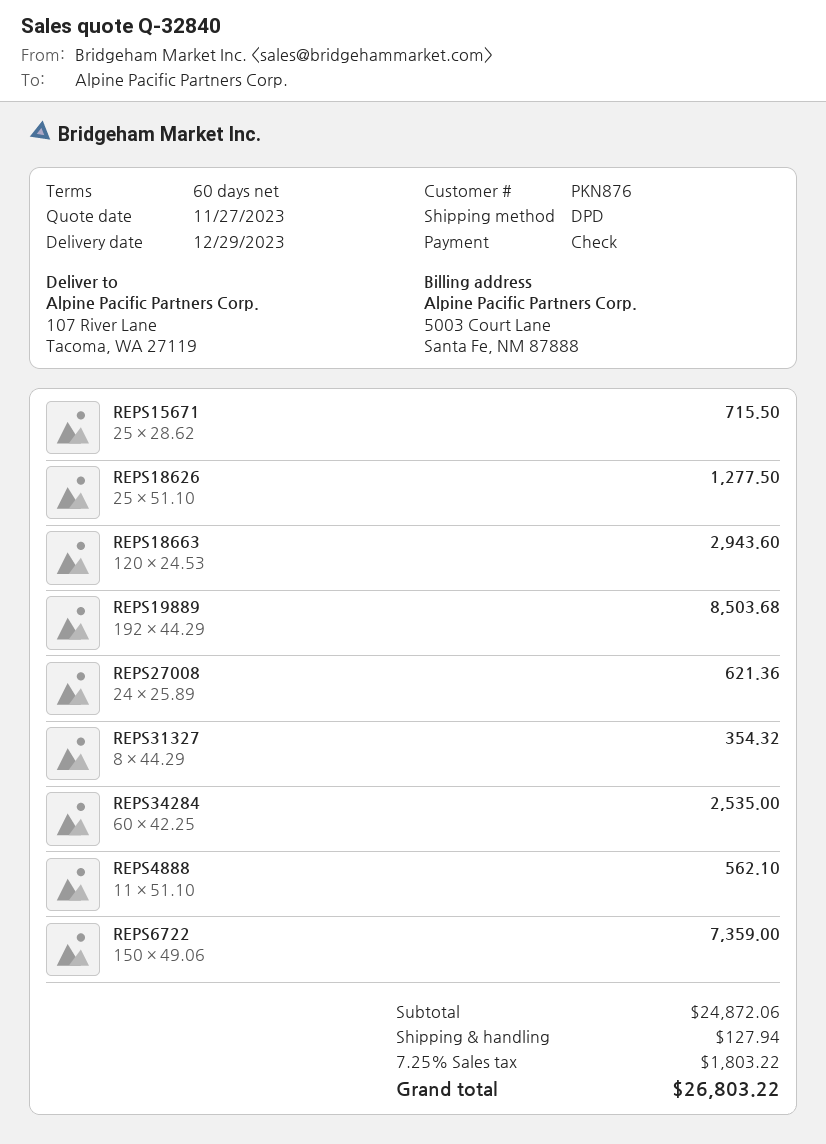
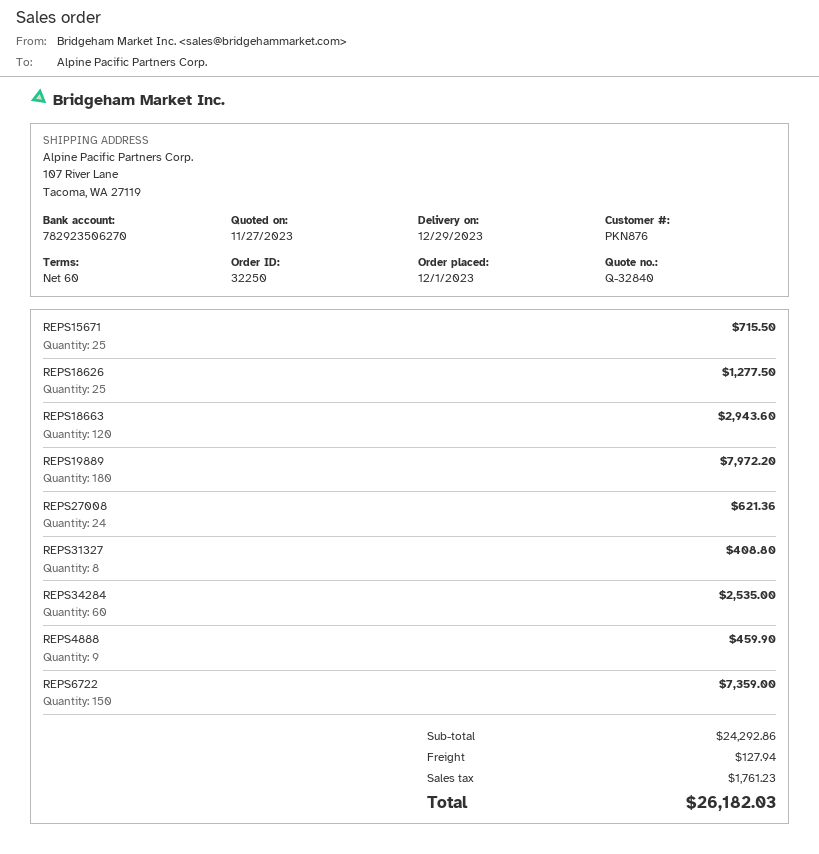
REPS19889: 192 for 8503.68 -> 180 for 7972.20
REPS31327: 8 for 354.32 -> 8 for 408.80
REPS4888: 11 for 562.10 -> 9 for 459.90
subtotal: 24872.06 -> 24292.86
tax: 1803.22 -> 1761.23
total: 26803.22 -> 26182.03

